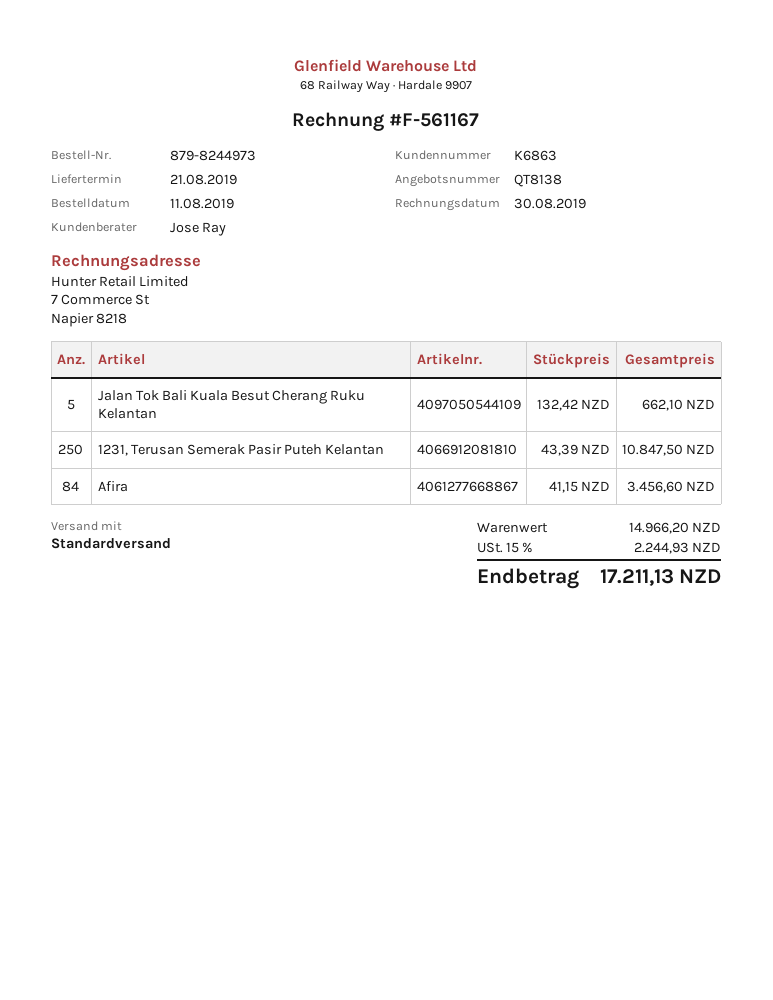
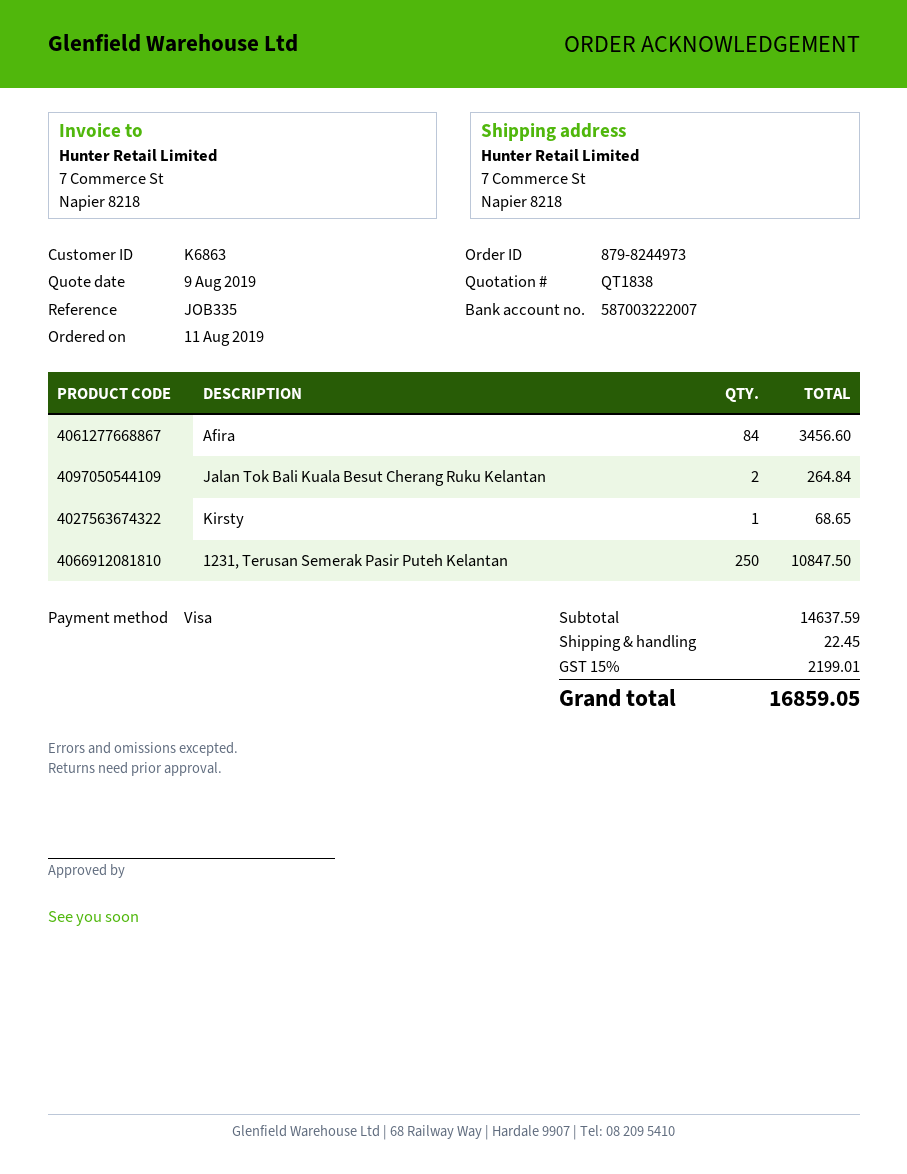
quote number: QT8138 -> QT1838
Jalan Tok Bali Kuala Besut Cherang Ruku Kelantan: 5 for 662.10 -> 2 for 264.84
Kirsty: none -> 1 for 68.65
subtotal: 14966.20 -> 14637.59
shipping: none -> 22.45
tax: 15% = 2244.93 -> 15% = 2199.01
total: 17211.13 -> 16859.05

